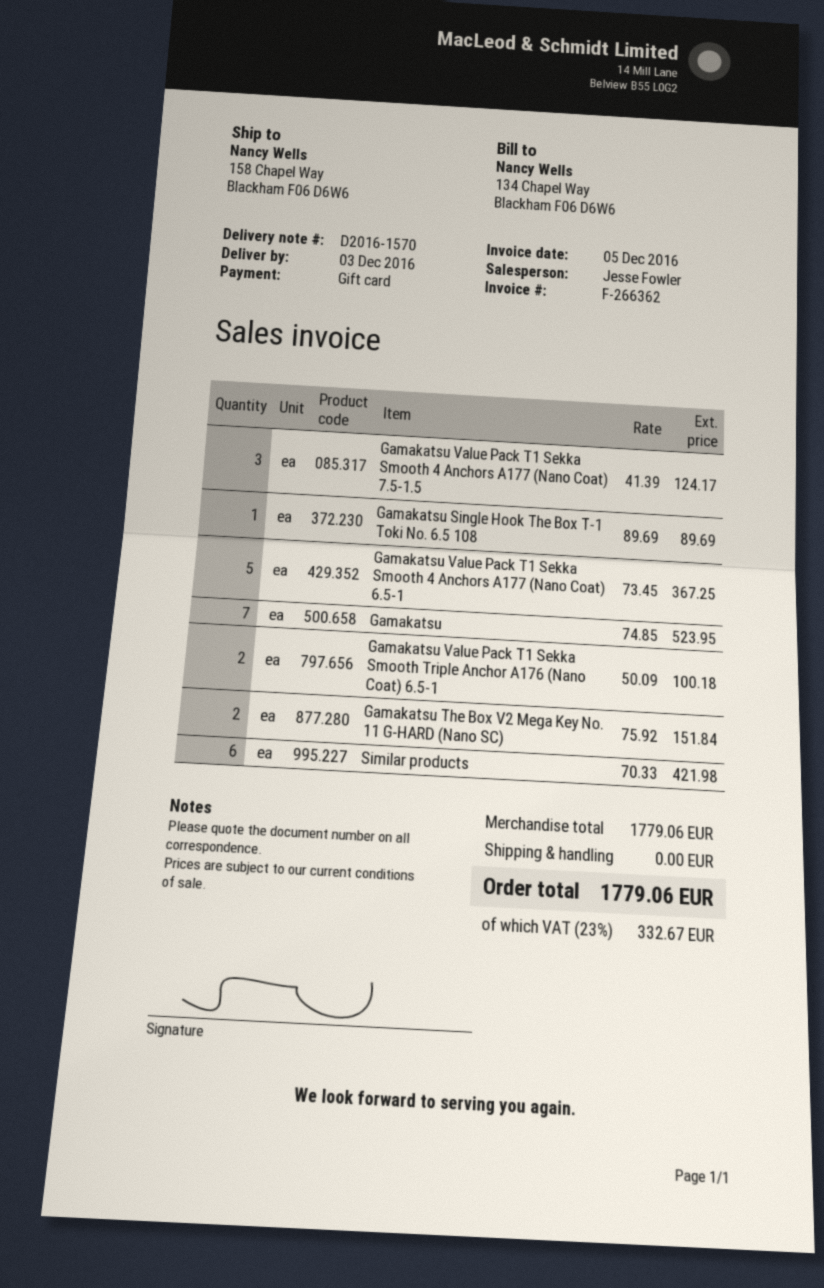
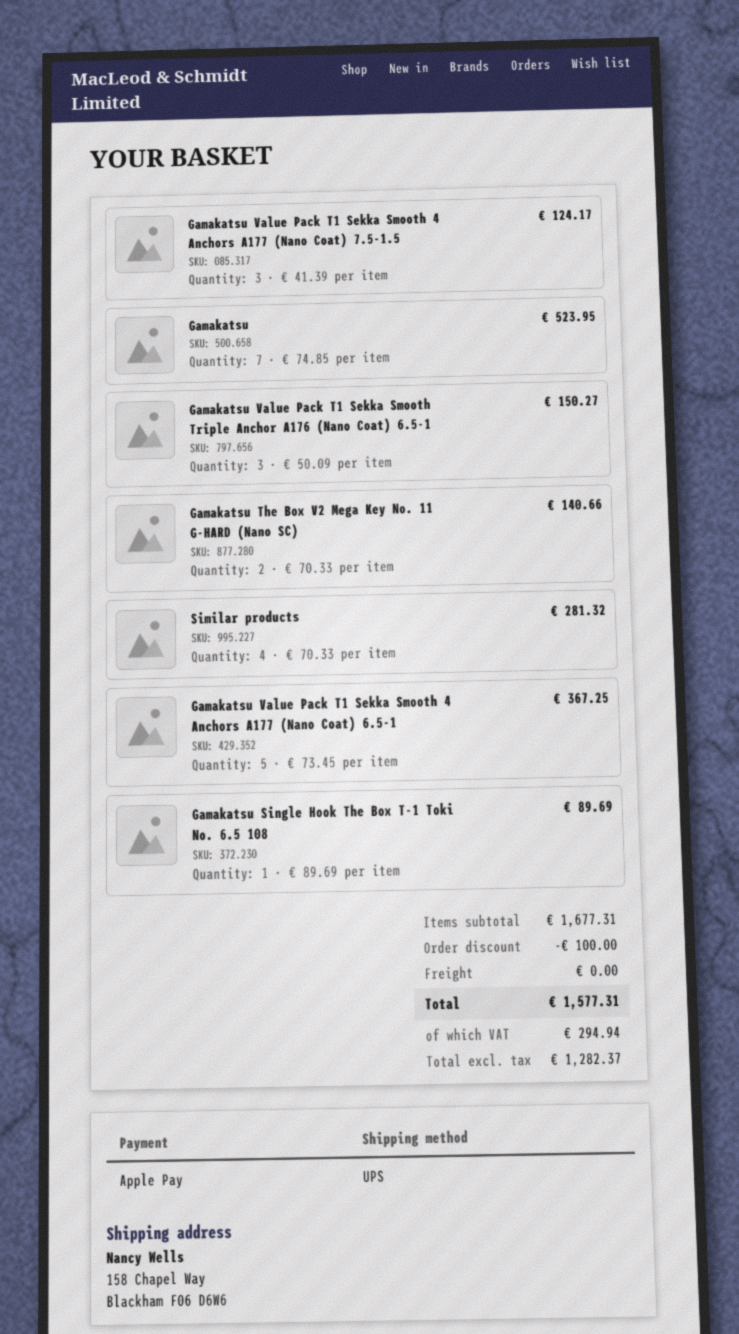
payment method: gift card -> Apple Pay
Gamakatsu Value Pack T1 Sekka Smooth Triple Anchor A176 (Nano Coat) 6.5-1: 2 x 50.09 = 100.18 -> 3 x 50.09 = 150.27
Gamakatsu The Box V2 Mega Key No. 11 G-HARD (Nano SC): 2 x 75.92 = 151.84 -> 2 x 70.33 = 140.66
Similar products: 6 x 70.33 = 421.98 -> 4 x 70.33 = 281.32
subtotal: 1779.06 -> 1677.31
discount: none -> 100.00
tax: 332.67 -> 294.94
total: 1779.06 -> 1577.31

